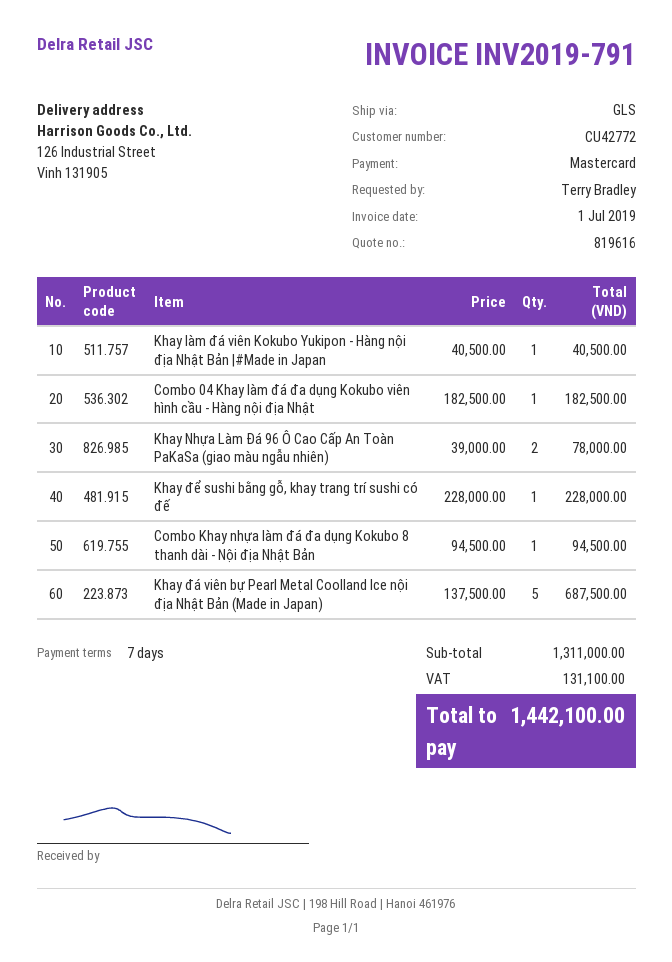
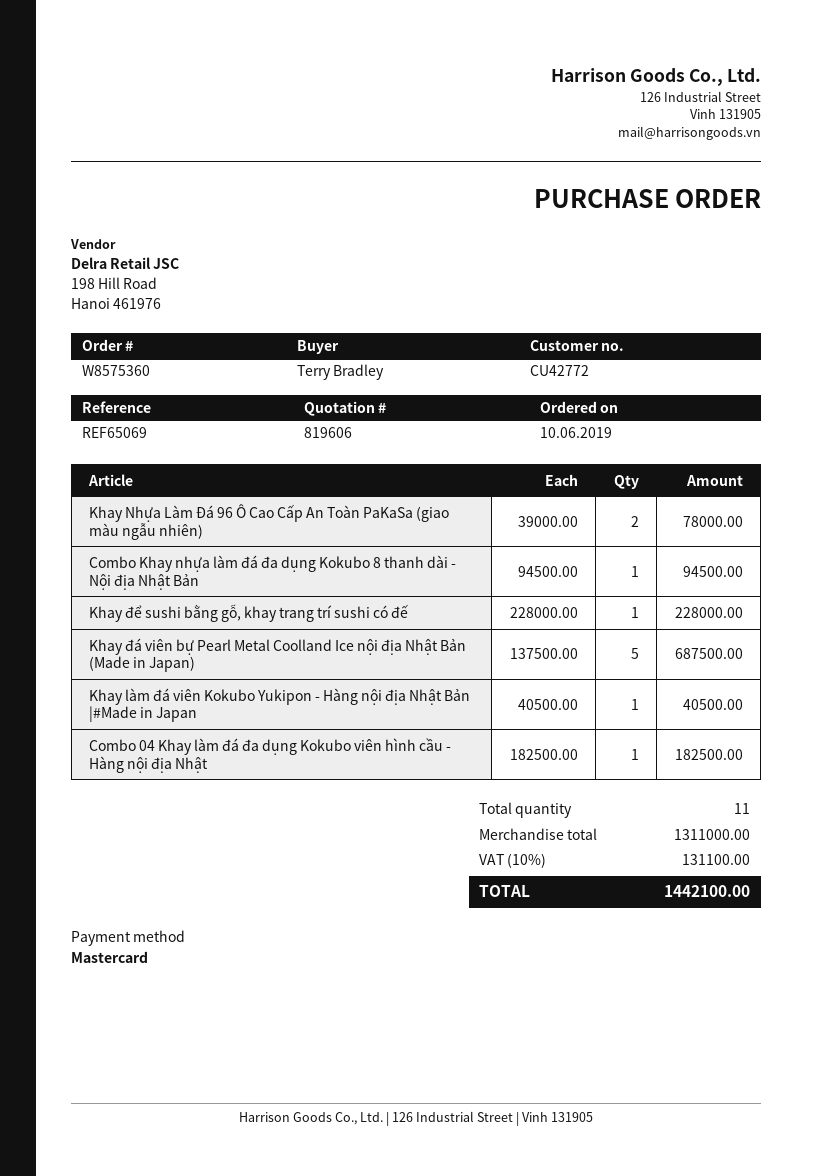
quote number: 819616 -> 819606

